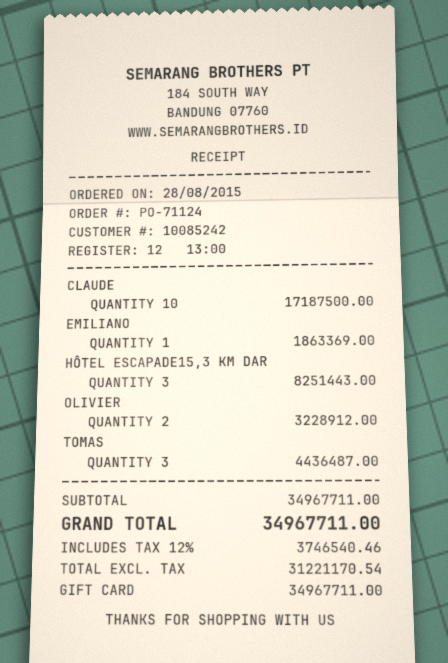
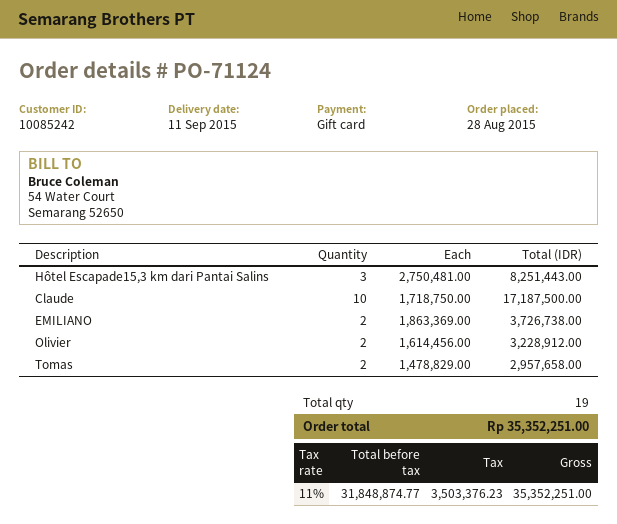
EMILIANO: 1 for 1863369.00 -> 2 for 3726738.00
TOMAS: 3 for 4436487.00 -> 2 for 2957658.00
net: 31221170.54 -> 31848874.77
tax: 12% = 3746540.46 -> 11% = 3503376.23
total: 34967711.00 -> 35352251.00

